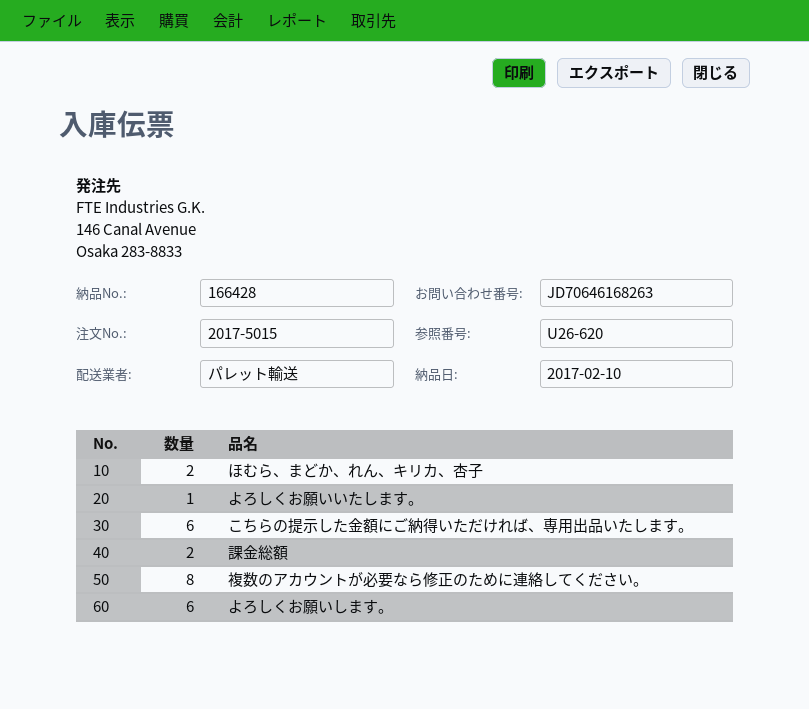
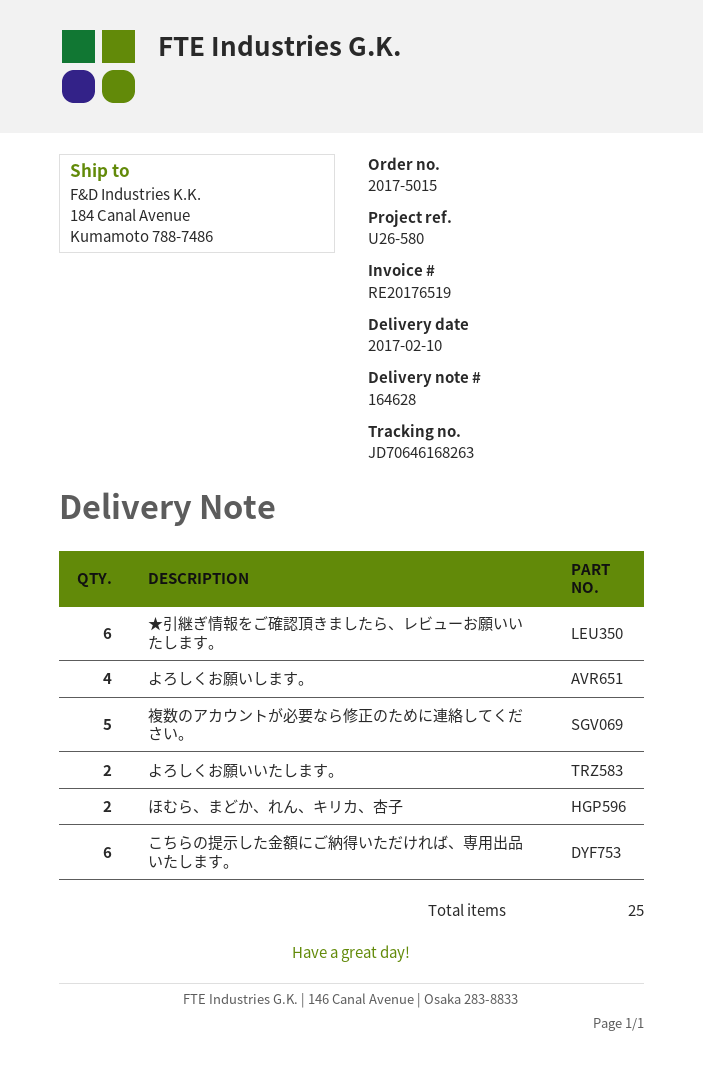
delivery note number: 166428 -> 164628
reference: U26-620 -> U26-580
よろしくお願いいたします。: 1 -> 2
課金総額: 2 -> none
複数のアカウントが必要なら修正のために連絡してください。: 8 -> 5
よろしくお願いします。: 6 -> 4
★引継ぎ情報をご確認頂きましたら、レビューお願いいたします。: none -> 6

